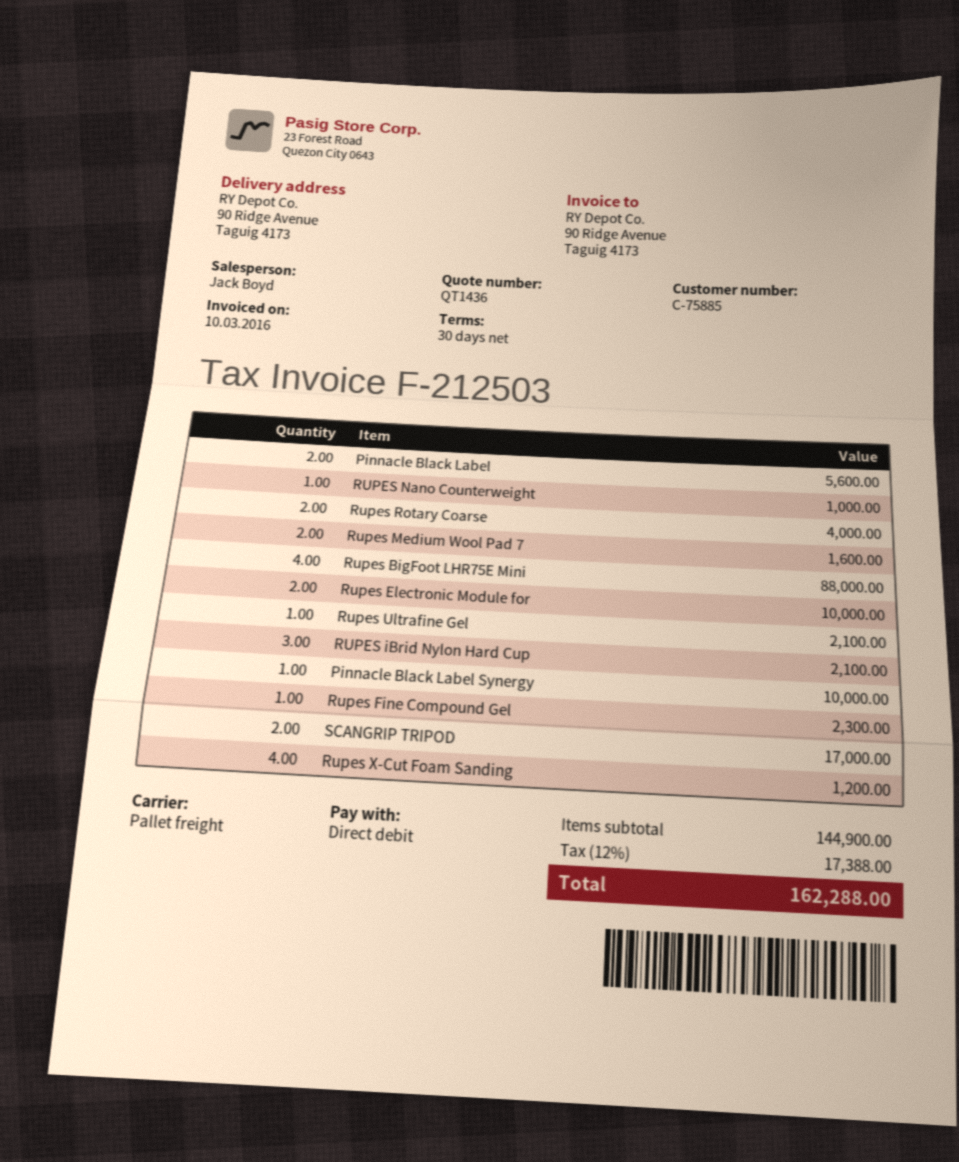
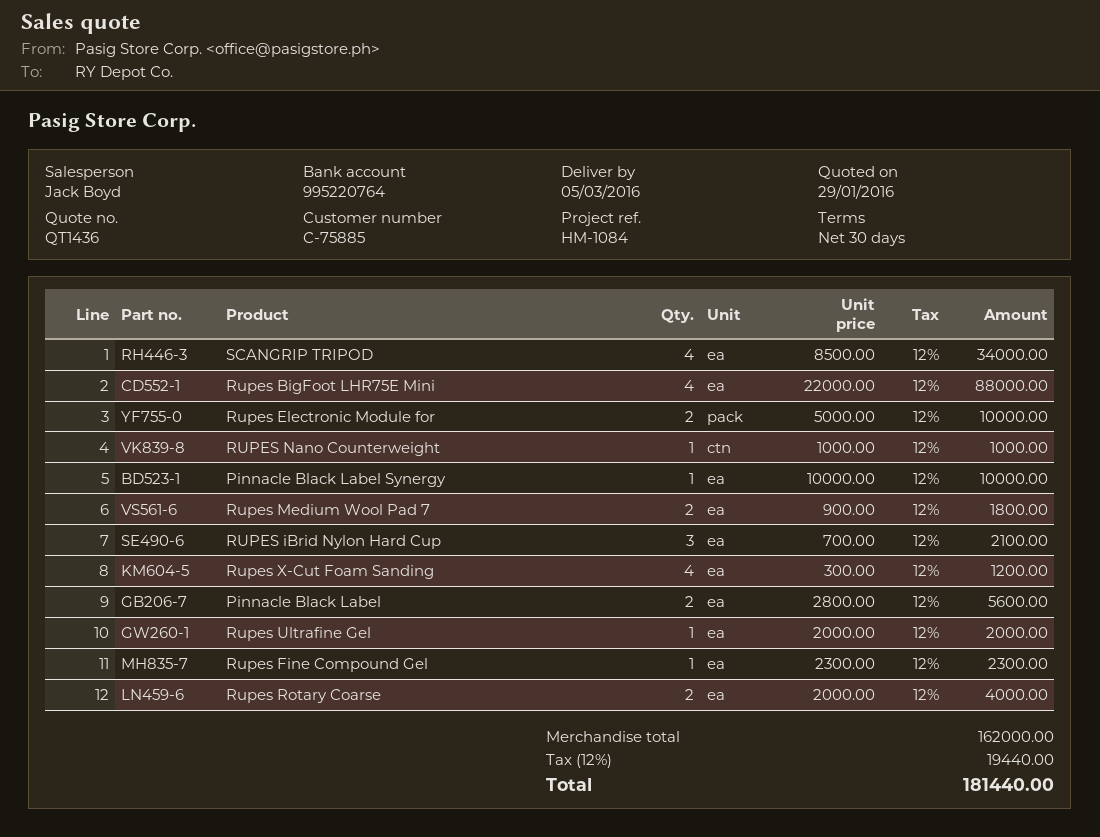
Rupes Medium Wool Pad 7: 2 for 1600.00 -> 2 for 1800.00
Rupes Ultrafine Gel: 1 for 2100.00 -> 1 for 2000.00
SCANGRIP TRIPOD: 2 for 17000.00 -> 4 for 34000.00
subtotal: 144900.00 -> 162000.00
tax: 12% = 17388.00 -> 12% = 19440.00
total: 162288.00 -> 181440.00

